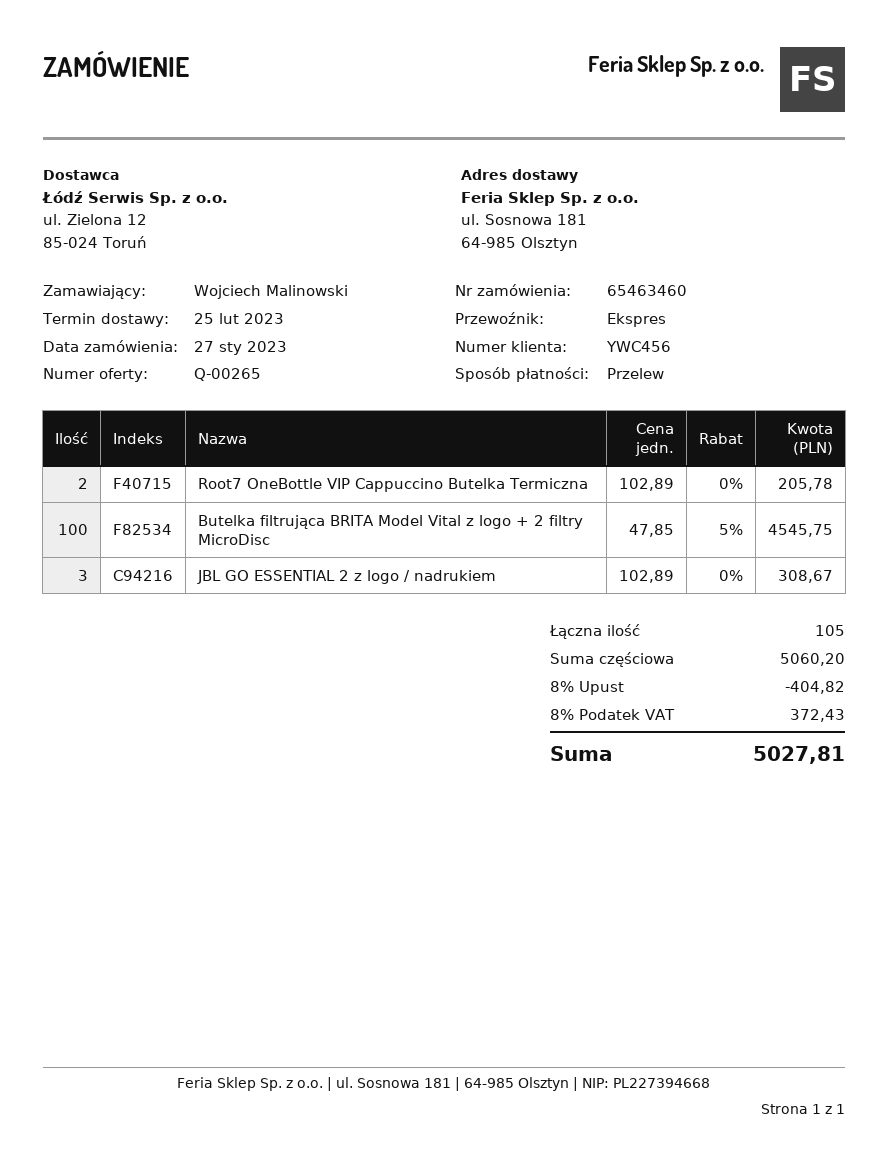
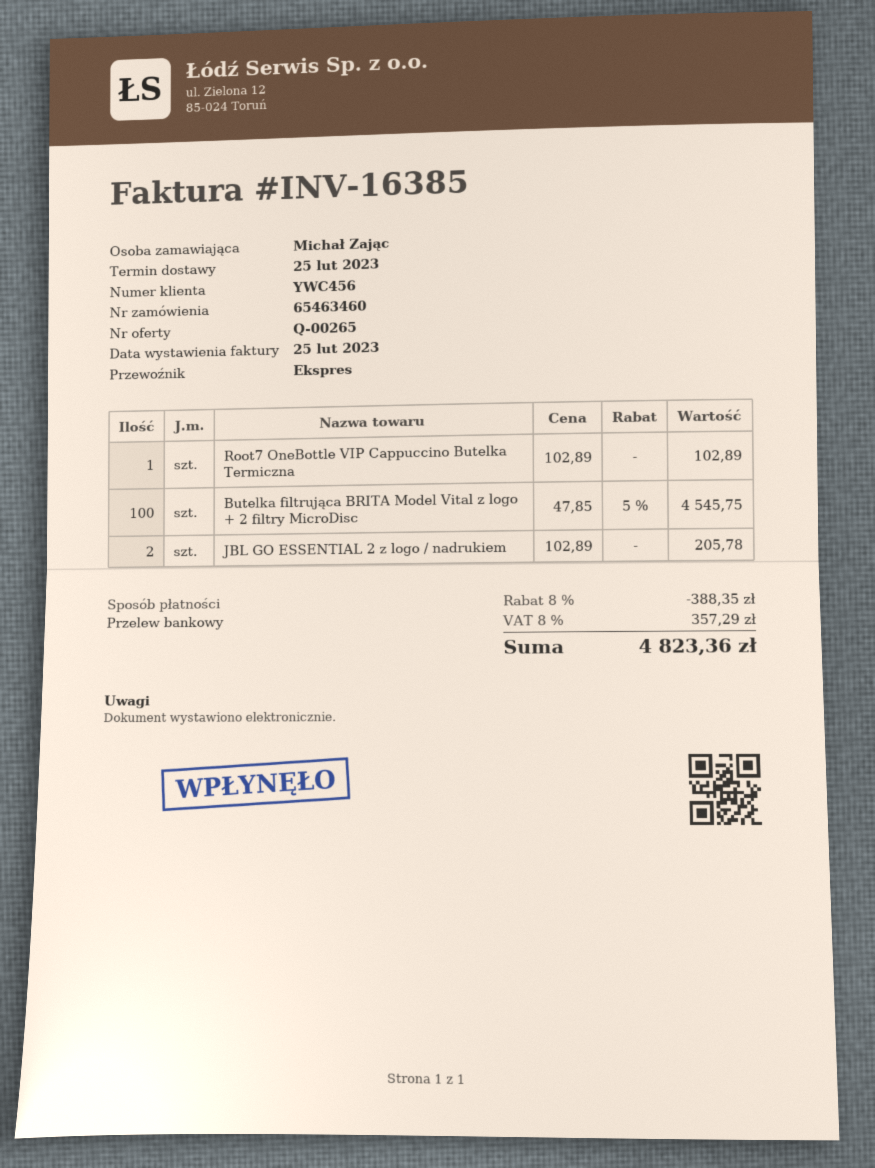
ordered by: Wojciech Malinowski -> Michał Zając
Root7 OneBottle VIP Cappuccino Butelka Termiczna: 2 x 102.89 = 205.78 -> 1 x 102.89 = 102.89
JBL GO ESSENTIAL 2 z logo / nadrukiem: 3 x 102.89 = 308.67 -> 2 x 102.89 = 205.78
discount: 8% = 404.82 -> 8% = 388.35
tax: 8% = 372.43 -> 8% = 357.29
total: 5027.81 -> 4823.36

